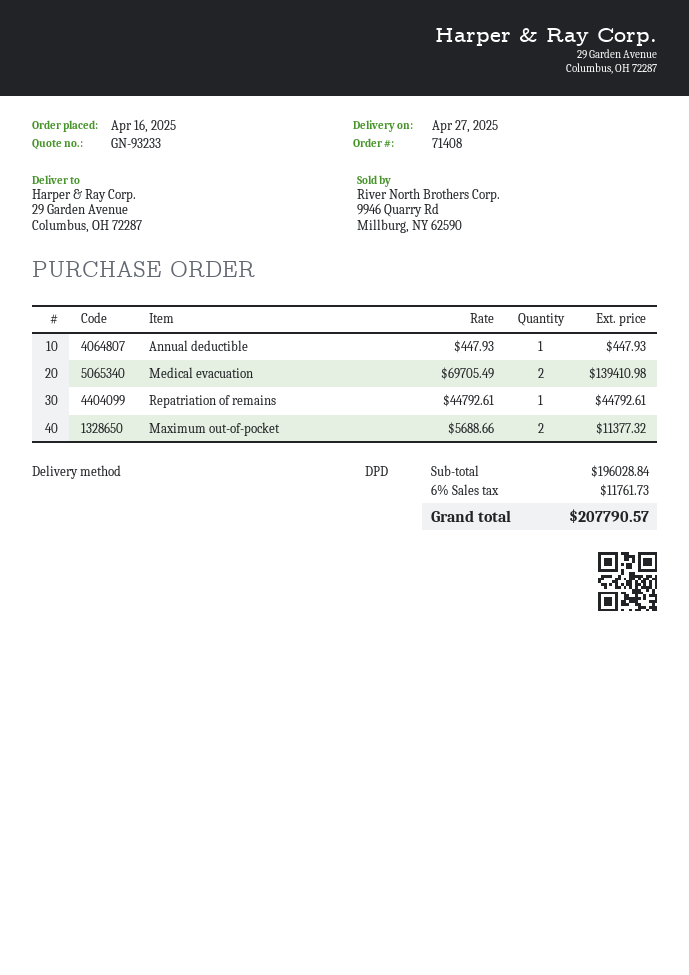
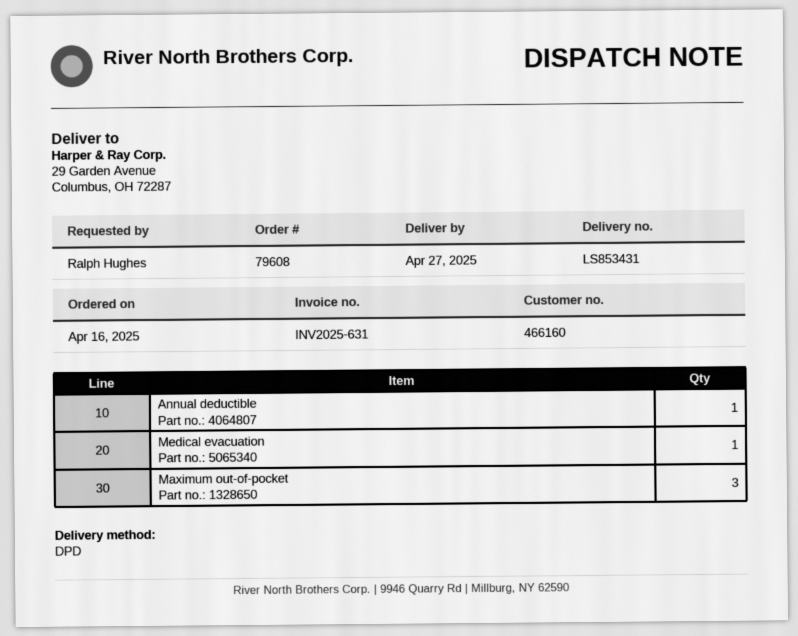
order number: 71408 -> 79608
Medical evacuation: 2 -> 1
Repatriation of remains: 1 -> none
Maximum out-of-pocket: 2 -> 3

